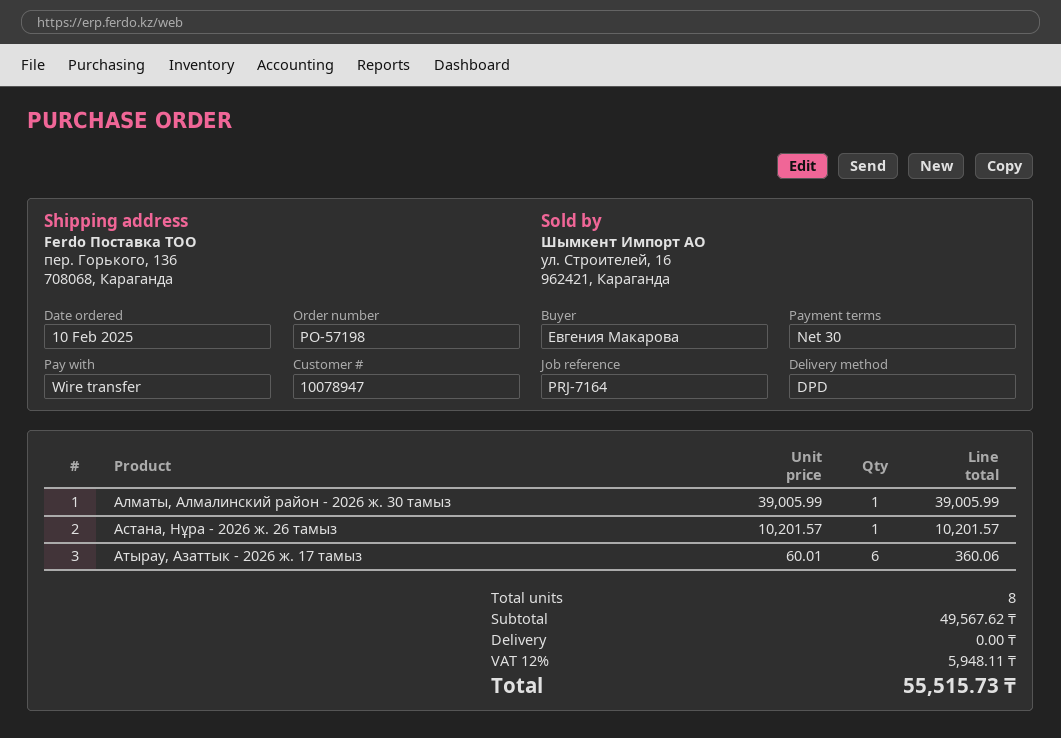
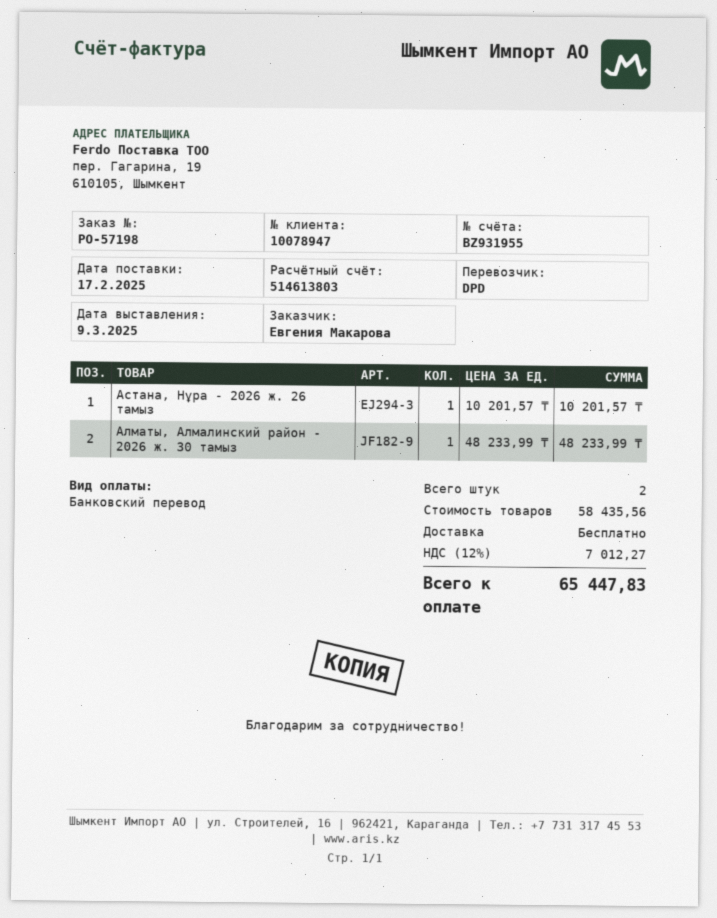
Алматы, Алмалинский район - 2026 ж. 30 тамыз: 1 x 39005.99 = 39005.99 -> 1 x 48233.99 = 48233.99
Атырау, Азаттык - 2026 ж. 17 тамыз: 6 x 60.01 = 360.06 -> none
total quantity: 8 -> 2
subtotal: 49567.62 -> 58435.56
tax: 12% = 5948.11 -> 12% = 7012.27
total: 55515.73 -> 65447.83

